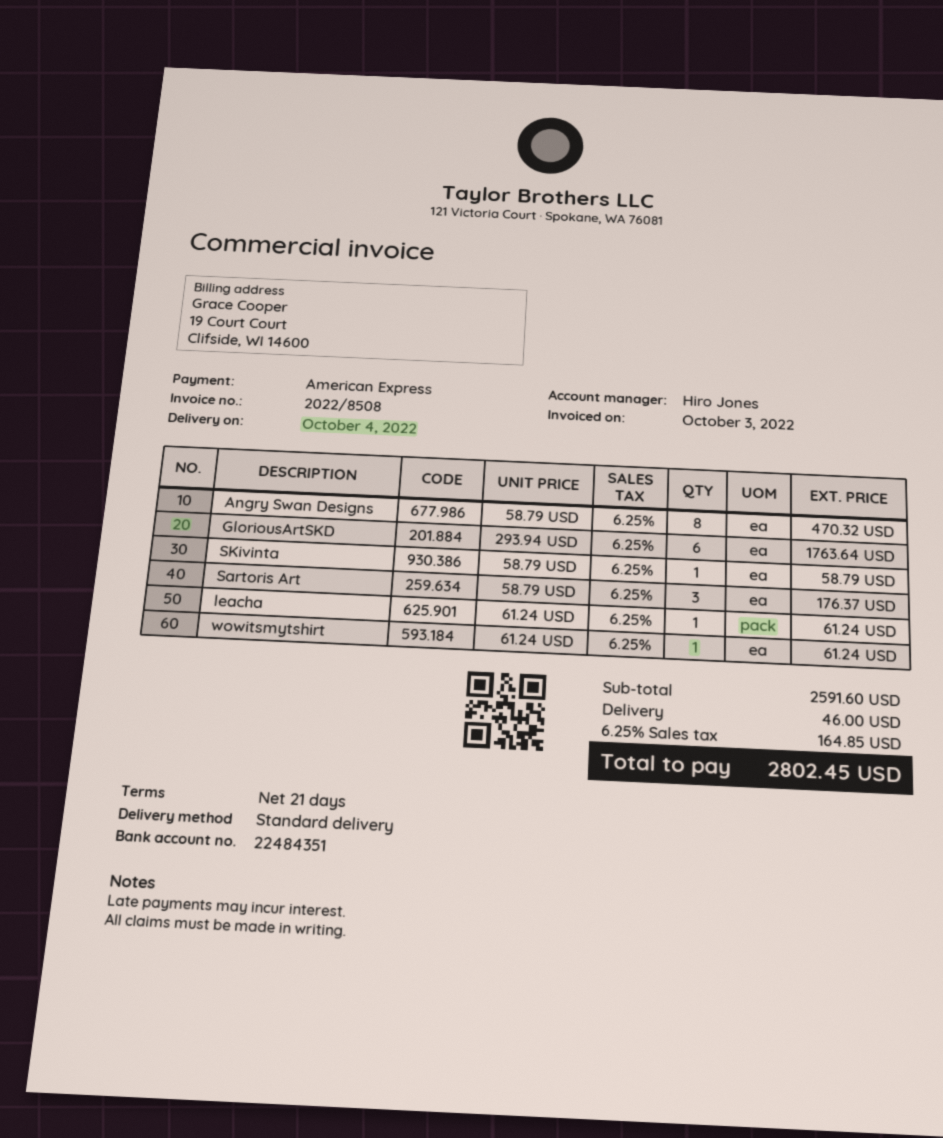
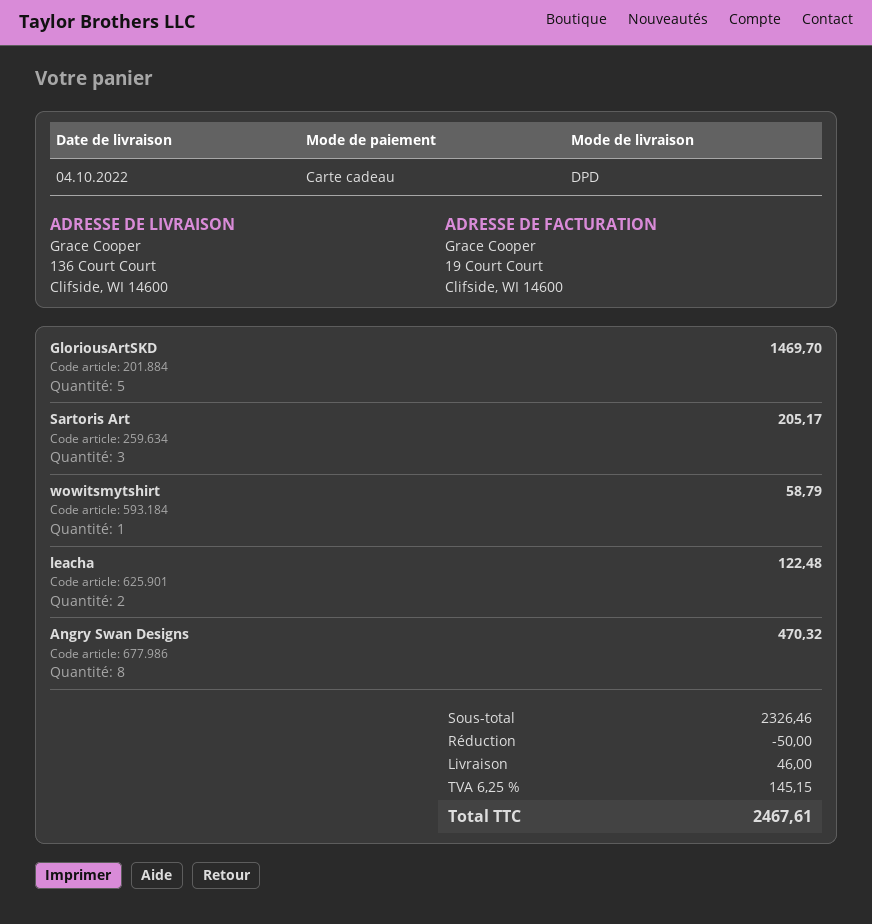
payment method: American Express -> gift card
shipping method: standard -> DPD
GloriousArtSKD: 6 for 1763.64 -> 5 for 1469.70
SKivinta: 1 for 58.79 -> none
Sartoris Art: 3 for 176.37 -> 3 for 205.17
leacha: 1 for 61.24 -> 2 for 122.48
wowitsmytshirt: 1 for 61.24 -> 1 for 58.79
subtotal: 2591.60 -> 2326.46
discount: none -> 50.00
tax: 6.25% = 164.85 -> 6.25% = 145.15
total: 2802.45 -> 2467.61

